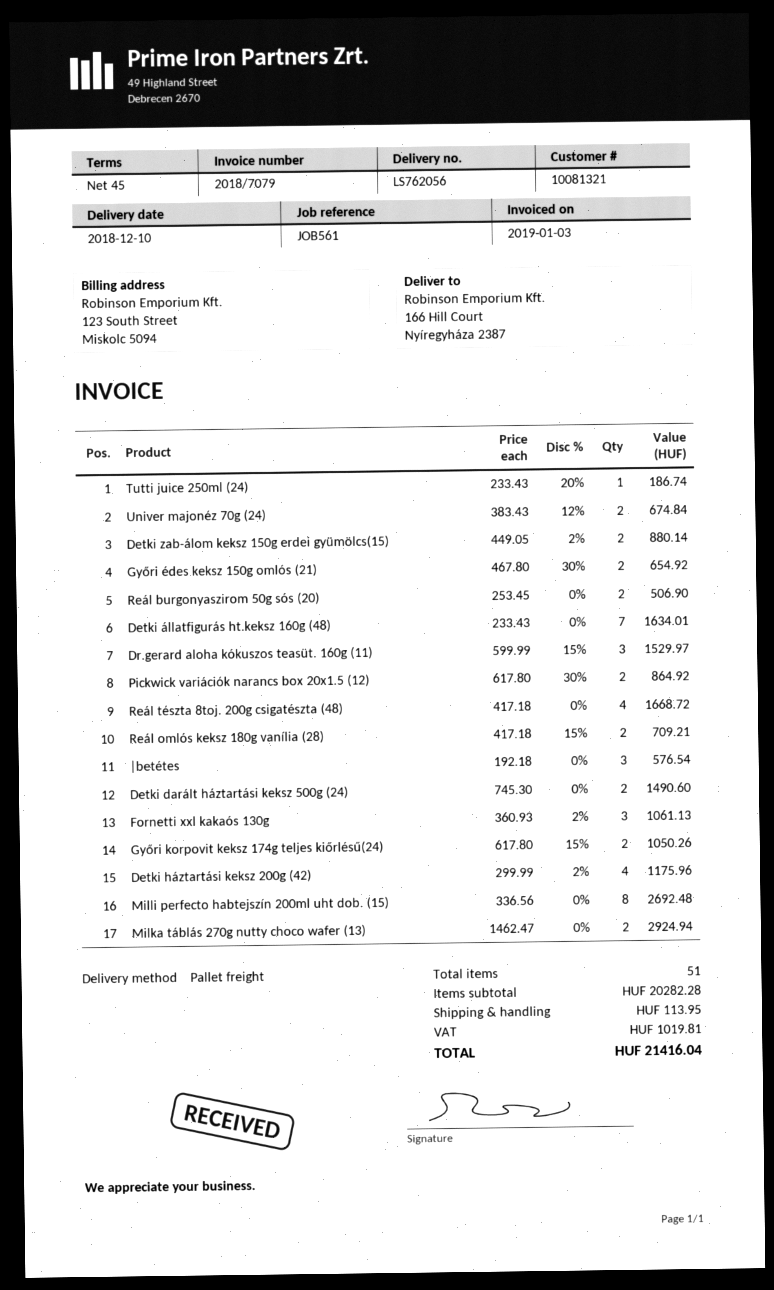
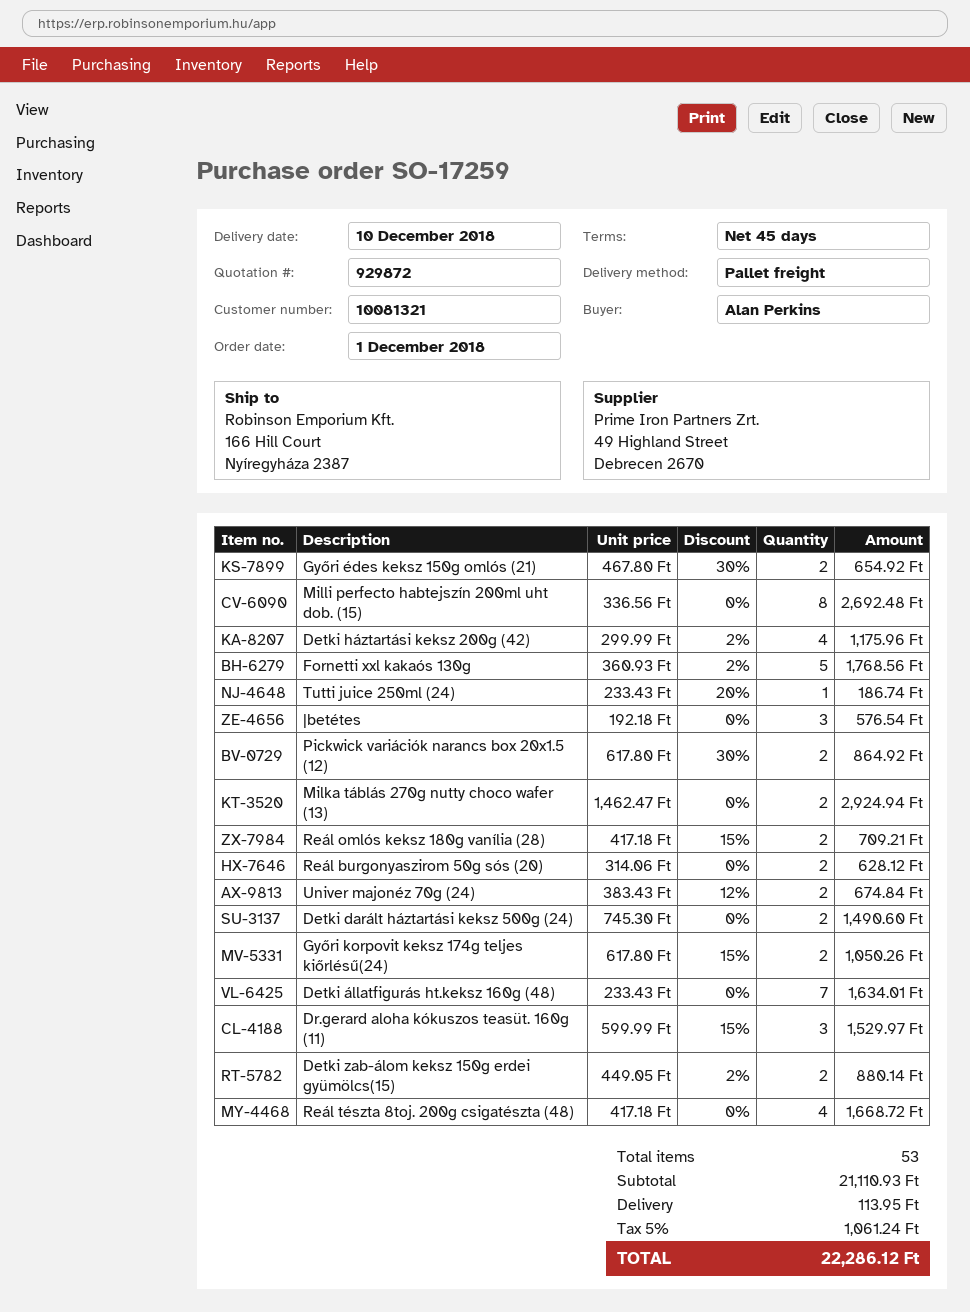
Reál burgonyaszirom 50g sós (20): 2 x 253.45 = 506.90 -> 2 x 314.06 = 628.12
Fornetti xxl kakaós 130g: 3 x 360.93 - 2% = 1061.13 -> 5 x 360.93 - 2% = 1768.56
total quantity: 51 -> 53
subtotal: 20282.28 -> 21110.93
tax: 1019.81 -> 1061.24
total: 21416.04 -> 22286.12

